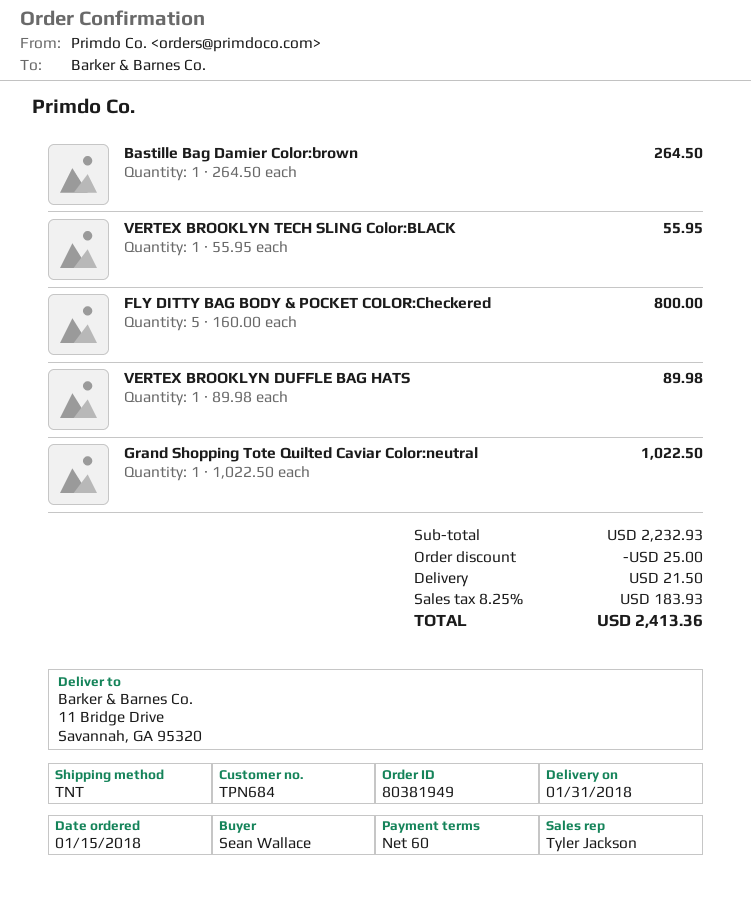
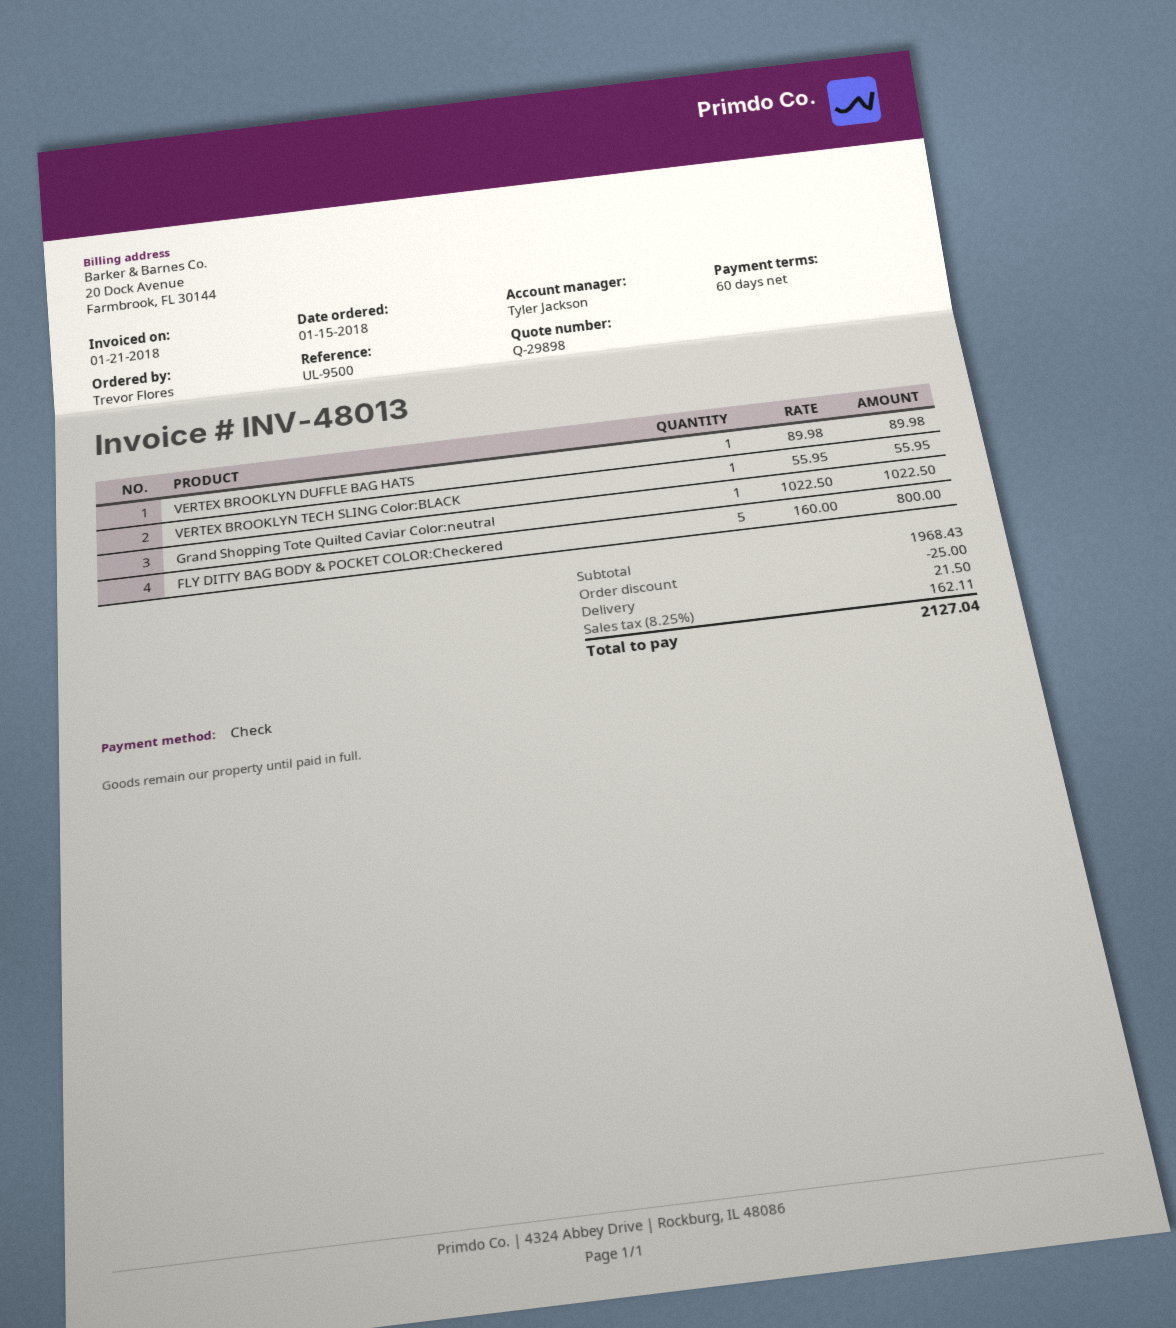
ordered by: Sean Wallace -> Trevor Flores
Bastille Bag Damier Color:brown: 1 x 264.50 = 264.50 -> none
subtotal: 2232.93 -> 1968.43
tax: 8.25% = 183.93 -> 8.25% = 162.11
total: 2413.36 -> 2127.04

